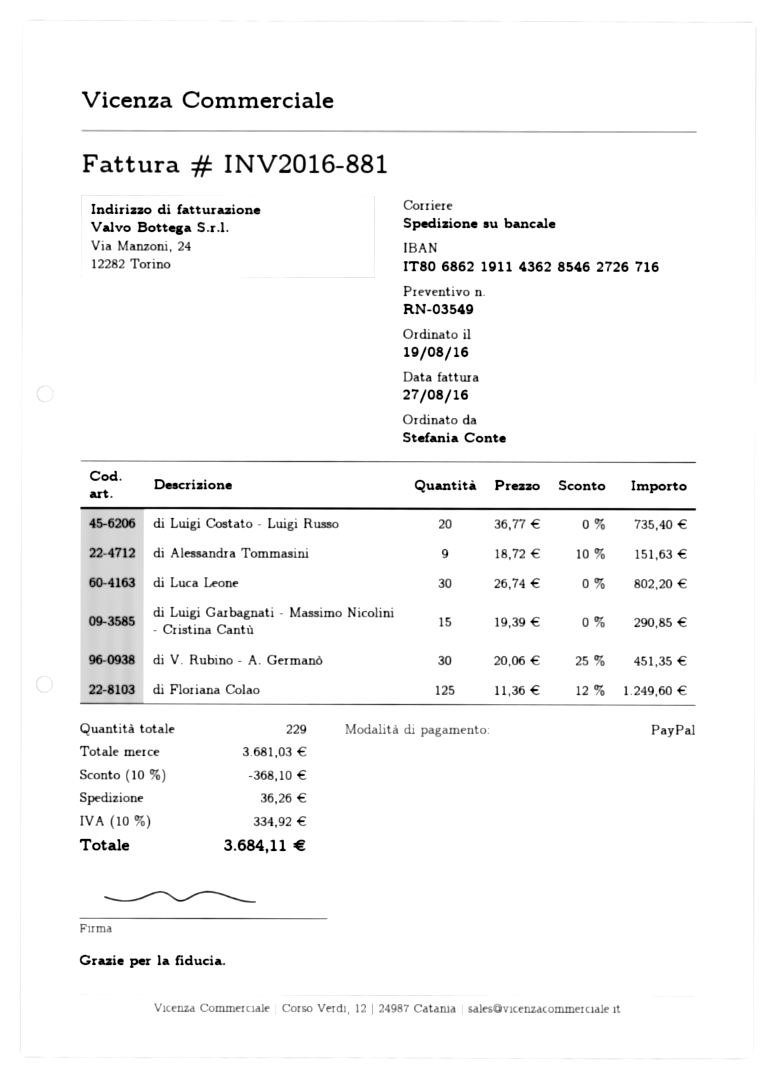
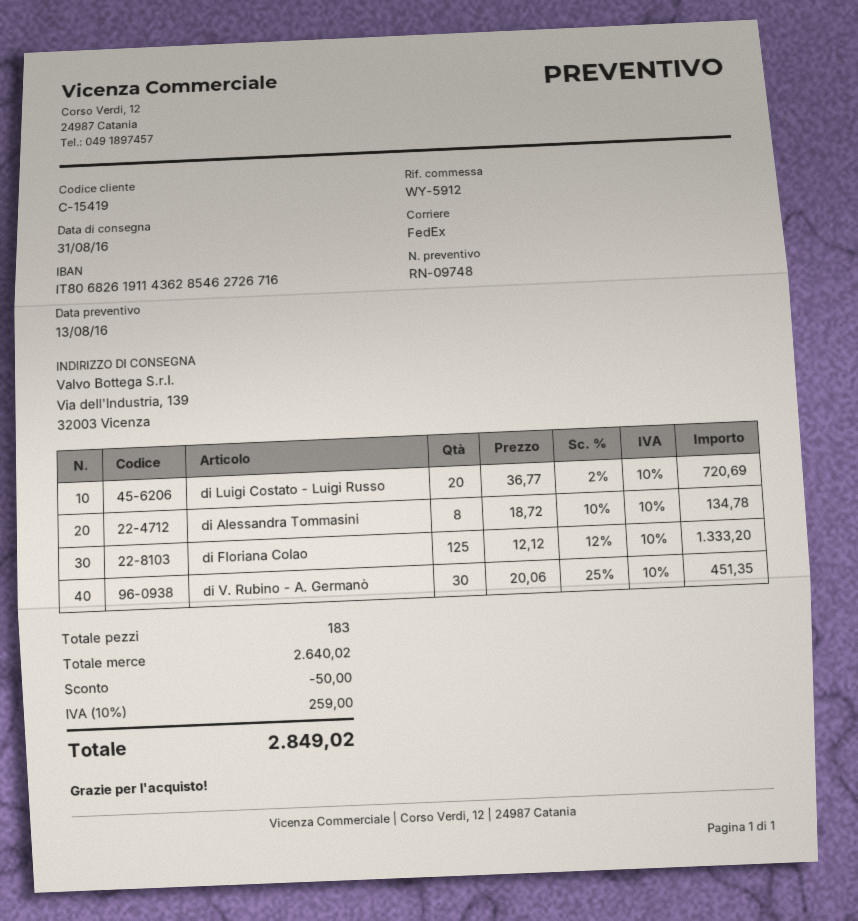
quote number: RN-03549 -> RN-09748
bank account: IT8068621911436285462726716 -> IT8068261911436285462726716
shipping method: pallet freight -> FedEx
di Luigi Costato - Luigi Russo: 20 x 36.77 = 735.40 -> 20 x 36.77 - 2% = 720.69
di Alessandra Tommasini: 9 x 18.72 - 10% = 151.63 -> 8 x 18.72 - 10% = 134.78
di Luca Leone: 30 x 26.74 = 802.20 -> none
di Luigi Garbagnati - Massimo Nicolini - Cristina Cantù: 15 x 19.39 = 290.85 -> none
di Floriana Colao: 125 x 11.36 - 12% = 1249.60 -> 125 x 12.12 - 12% = 1333.20
total quantity: 229 -> 183
subtotal: 3681.03 -> 2640.02
discount: 368.10 -> 50.00
shipping: 36.26 -> none
tax: 10% = 334.92 -> 10% = 259.00
total: 3684.11 -> 2849.02

